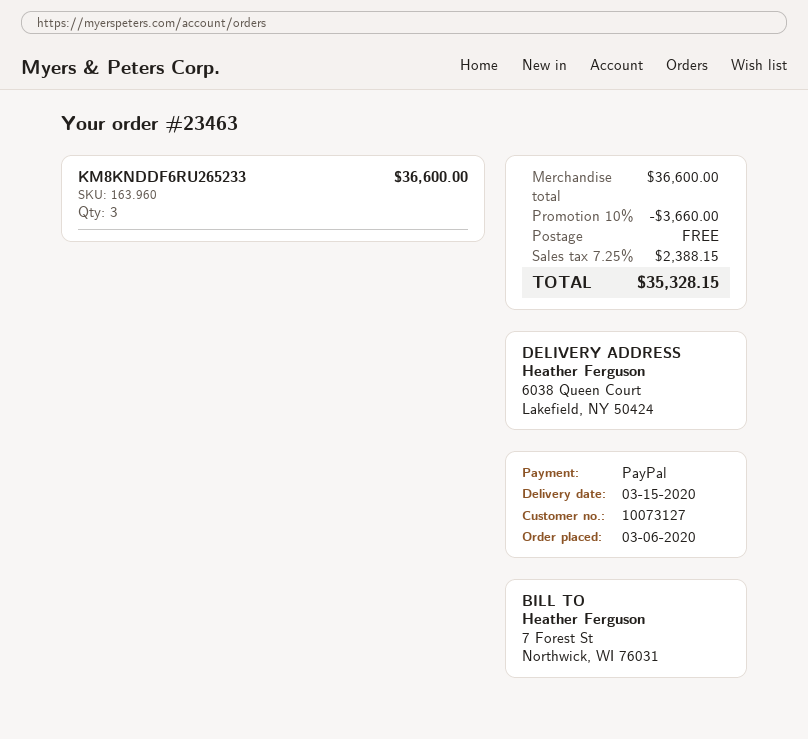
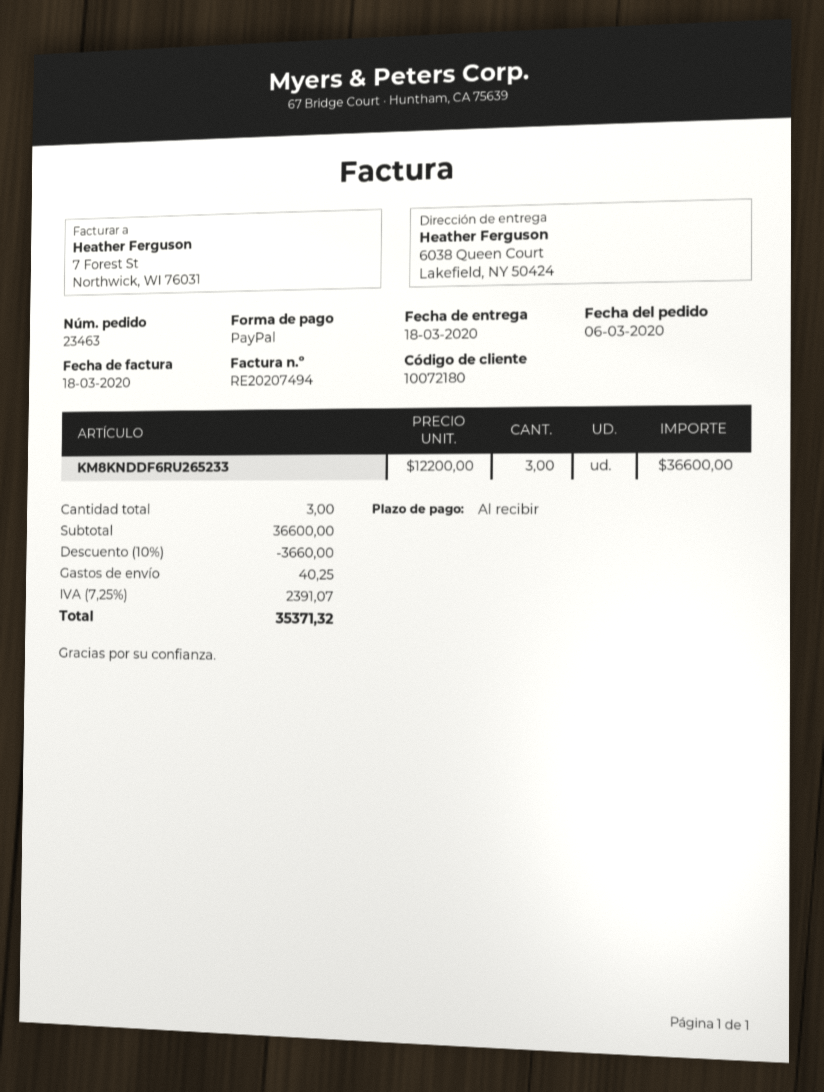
delivery date: 2020-03-15 -> 2020-03-18
customer number: 10073127 -> 10072180
shipping: 0.00 -> 40.25
tax: 7.25% = 2388.15 -> 7.25% = 2391.07
total: 35328.15 -> 35371.32

